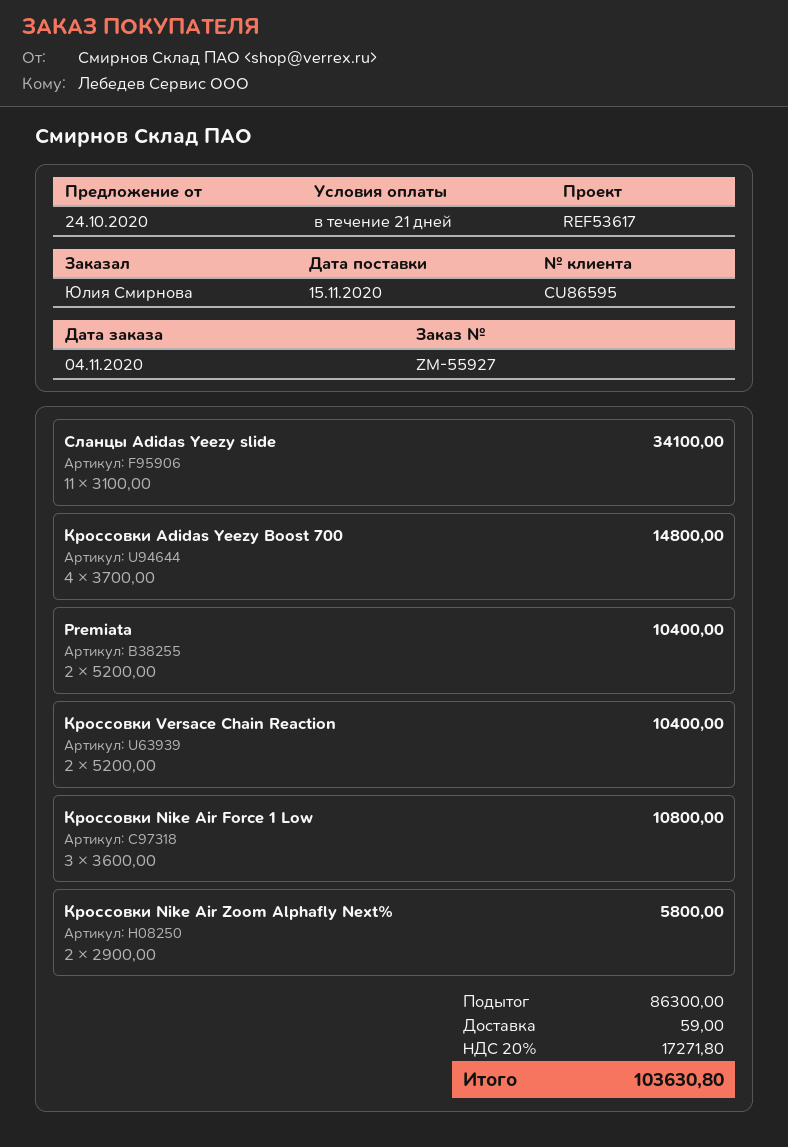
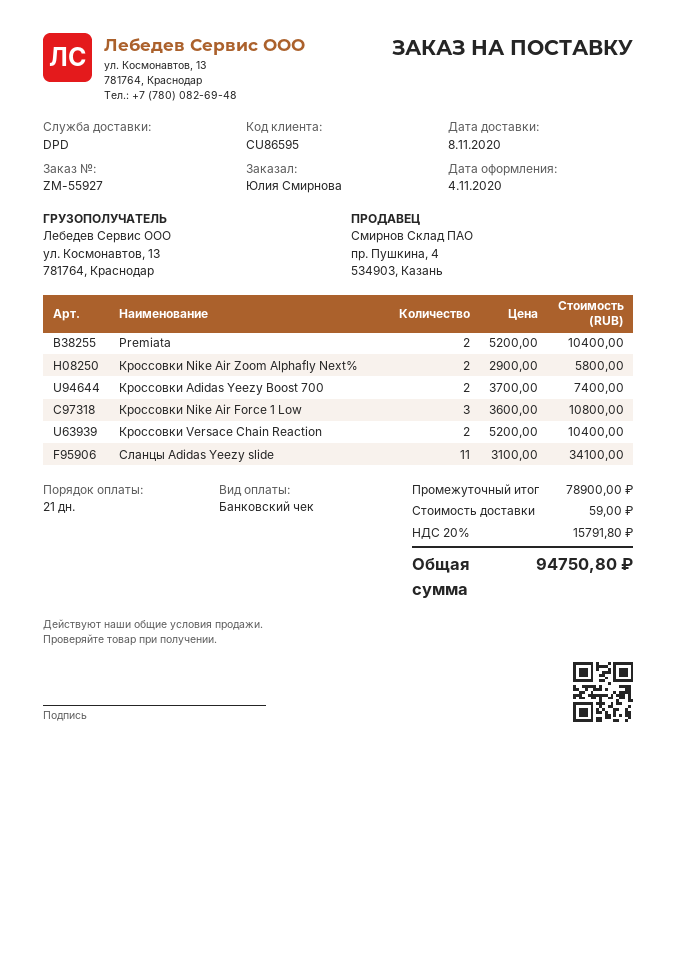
delivery date: 2020-11-15 -> 2020-11-08
Кроссовки Adidas Yeezy Boost 700: 4 x 3700.00 = 14800.00 -> 2 x 3700.00 = 7400.00
subtotal: 86300.00 -> 78900.00
tax: 20% = 17271.80 -> 20% = 15791.80
total: 103630.80 -> 94750.80

